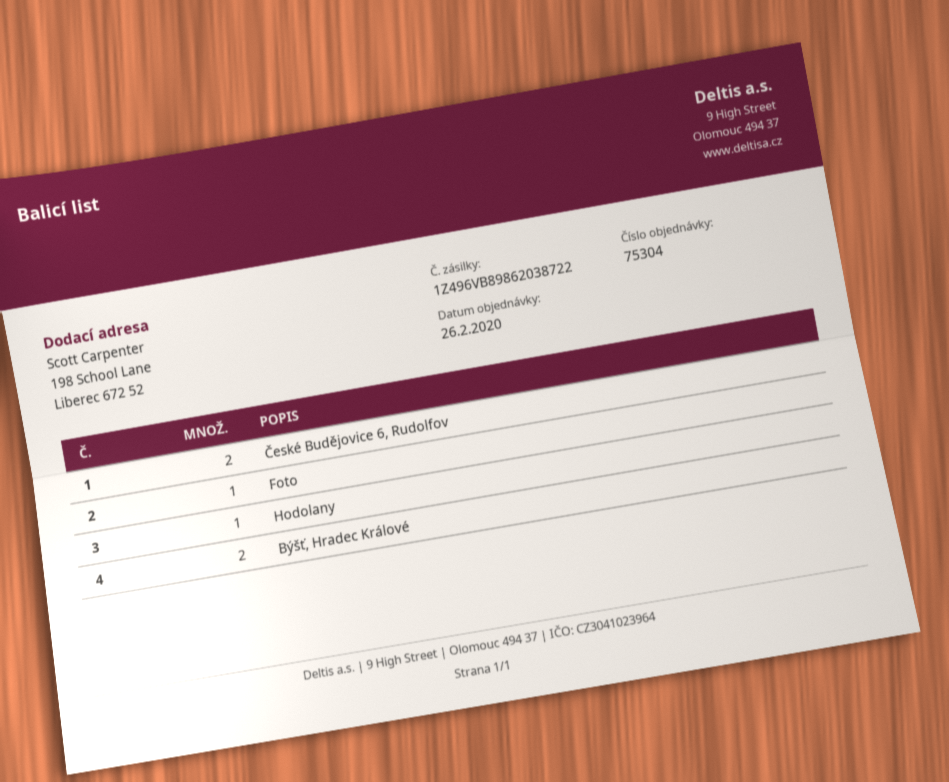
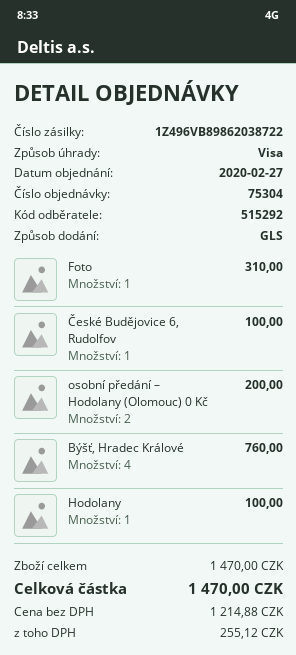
order date: 2020-02-26 -> 2020-02-27
České Budějovice 6, Rudolfov: 2 -> 1
Býšť, Hradec Králové: 2 -> 4
osobní předání – Hodolany (Olomouc) 0 Kč: none -> 2

